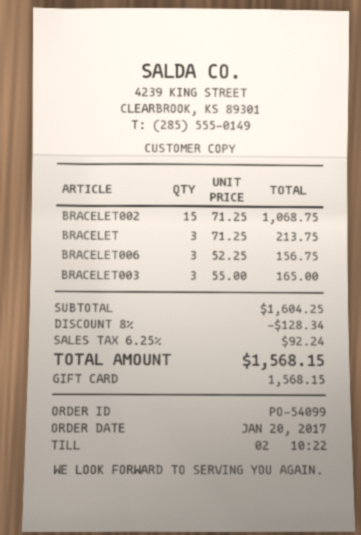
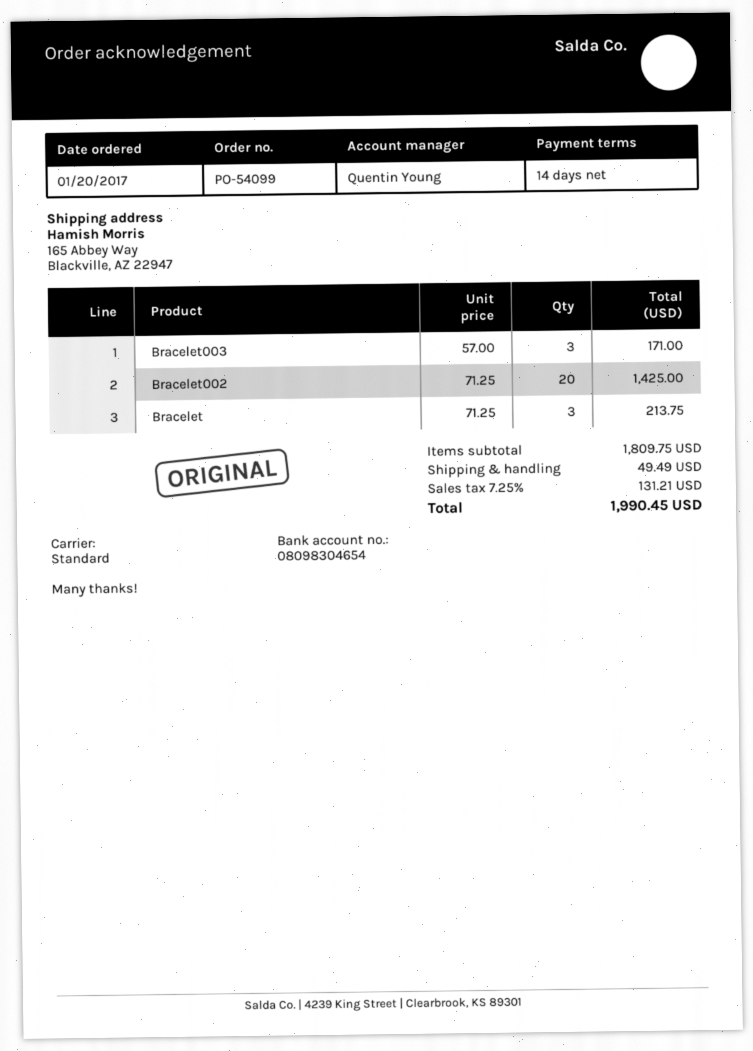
BRACELET002: 15 x 71.25 = 1068.75 -> 20 x 71.25 = 1425.00
BRACELET006: 3 x 52.25 = 156.75 -> none
BRACELET003: 3 x 55.00 = 165.00 -> 3 x 57.00 = 171.00
subtotal: 1604.25 -> 1809.75
discount: 8% = 128.34 -> none
shipping: none -> 49.49
tax: 6.25% = 92.24 -> 7.25% = 131.21
total: 1568.15 -> 1990.45

